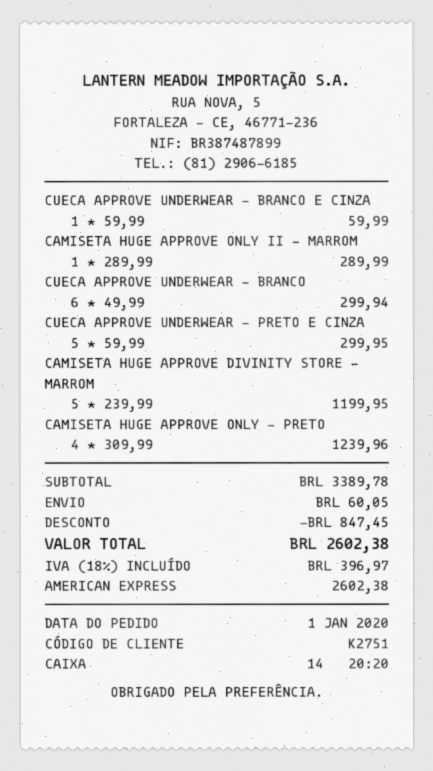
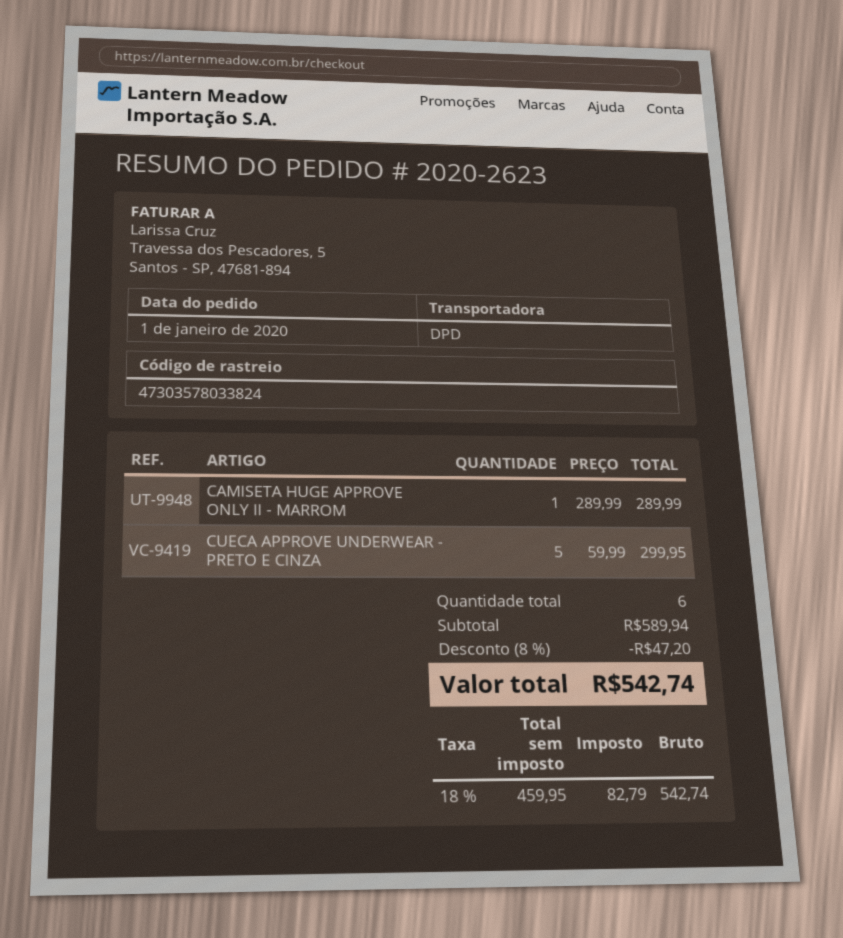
CUECA APPROVE UNDERWEAR - BRANCO E CINZA: 1 x 59.99 = 59.99 -> none
CUECA APPROVE UNDERWEAR - BRANCO: 6 x 49.99 = 299.94 -> none
CAMISETA HUGE APPROVE DIVINITY STORE - MARROM: 5 x 239.99 = 1199.95 -> none
CAMISETA HUGE APPROVE ONLY - PRETO: 4 x 309.99 = 1239.96 -> none
subtotal: 3389.78 -> 589.94
discount: 847.45 -> 47.20
shipping: 60.05 -> none
tax: 18% = 396.97 -> 18% = 82.79
total: 2602.38 -> 542.74

